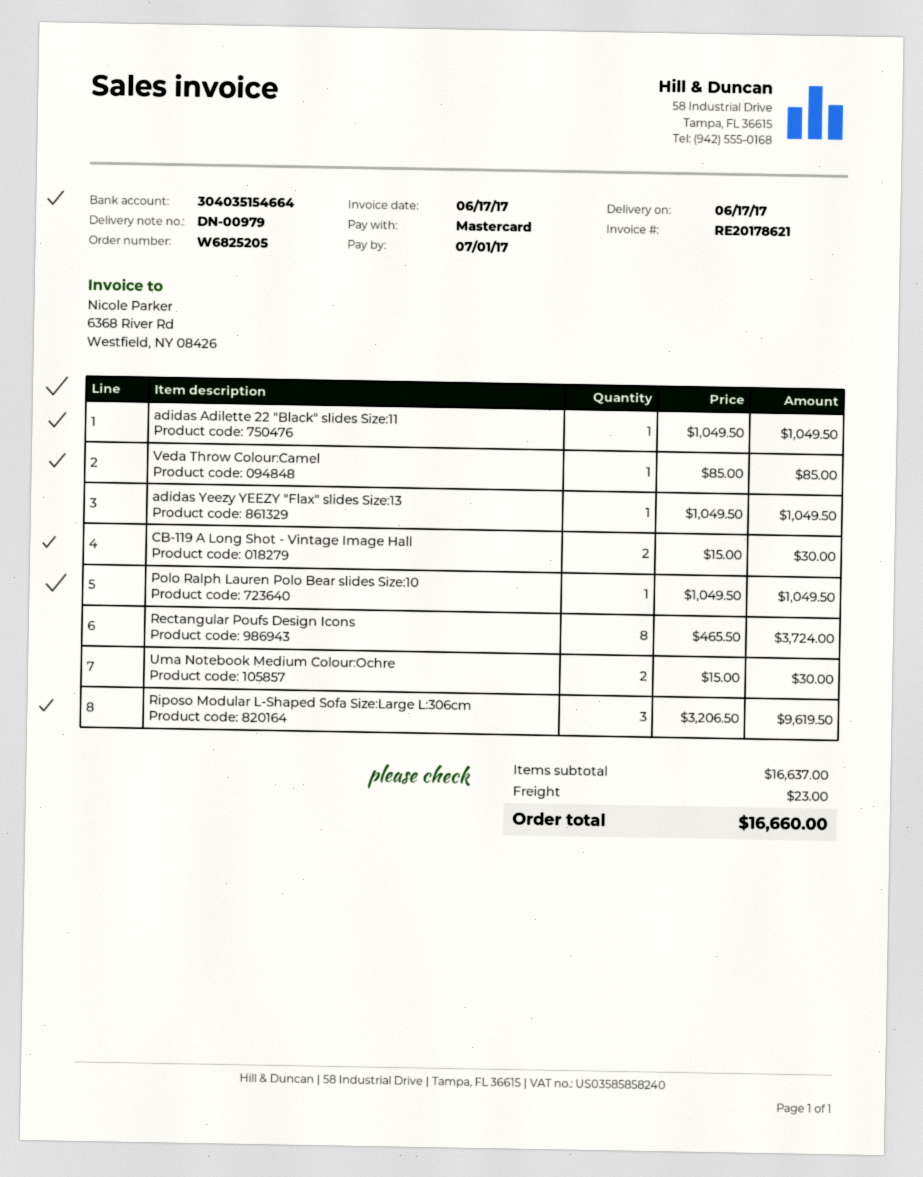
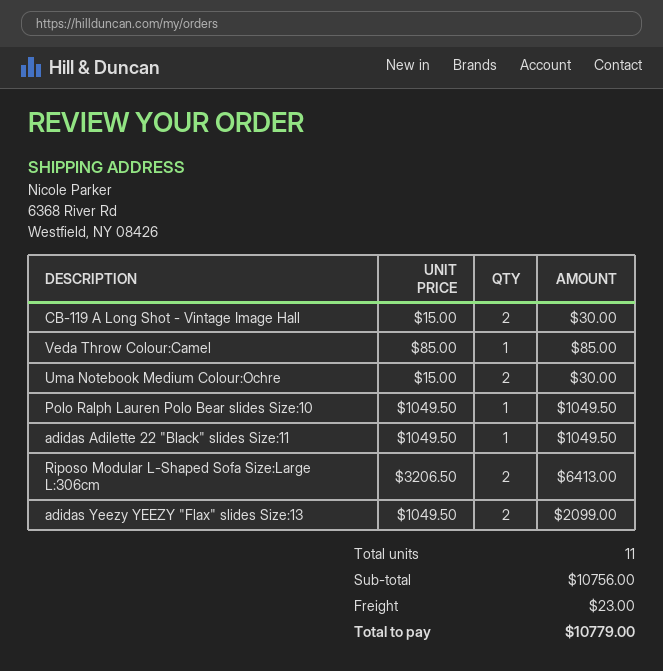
adidas Yeezy YEEZY "Flax" slides Size:13: 1 x 1049.50 = 1049.50 -> 2 x 1049.50 = 2099.00
Rectangular Poufs Design Icons: 8 x 465.50 = 3724.00 -> none
Riposo Modular L-Shaped Sofa Size:Large L:306cm: 3 x 3206.50 = 9619.50 -> 2 x 3206.50 = 6413.00
subtotal: 16637.00 -> 10756.00
total: 16660.00 -> 10779.00

